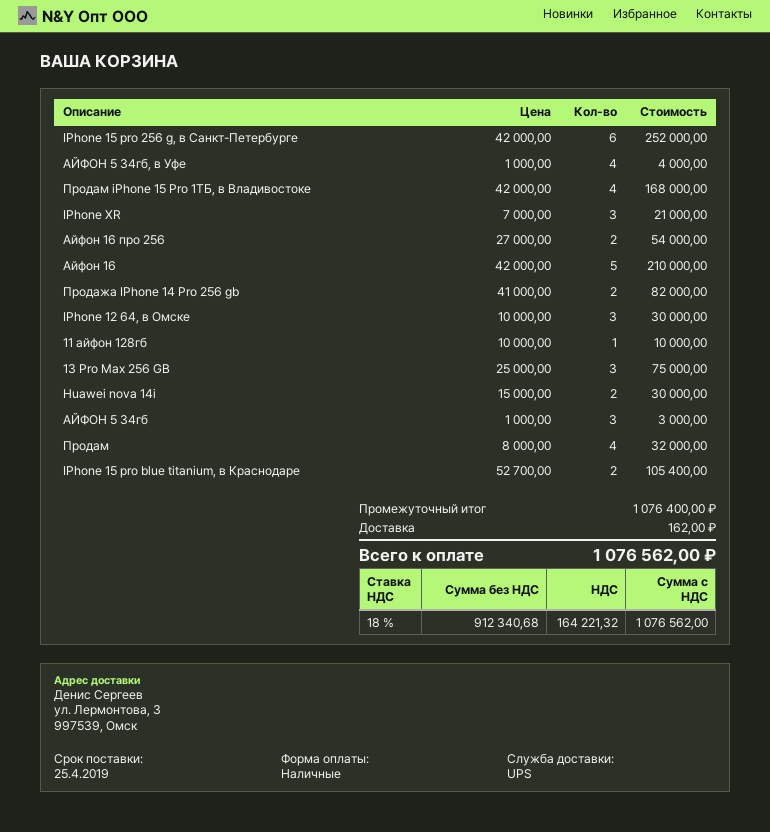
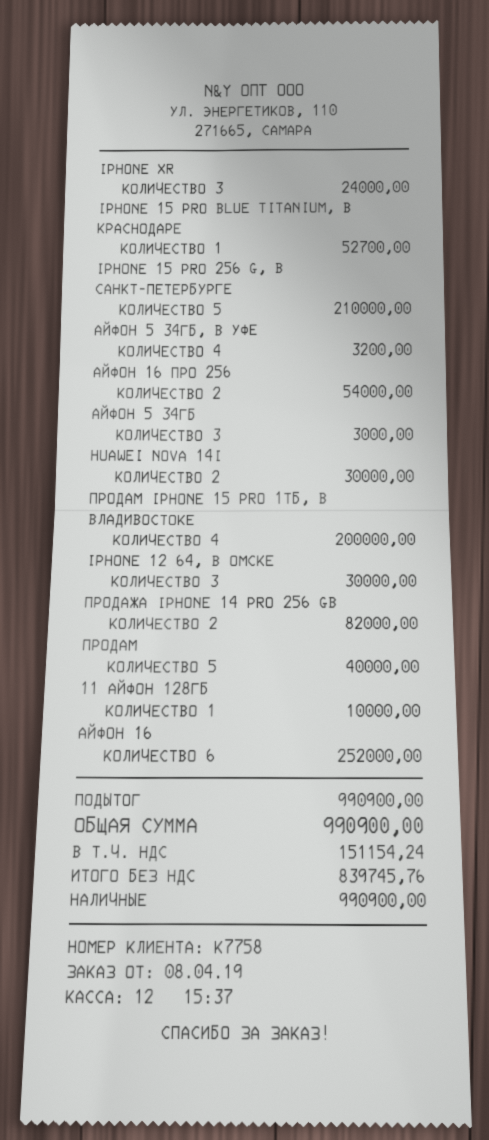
IPhone 15 pro 256 g, в Санкт-Петербурге: 6 for 252000.00 -> 5 for 210000.00
АЙФОН 5 34гб, в Уфе: 4 for 4000.00 -> 4 for 3200.00
Продам iPhone 15 Pro 1ТБ, в Владивостоке: 4 for 168000.00 -> 4 for 200000.00
IPhone XR: 3 for 21000.00 -> 3 for 24000.00
Айфон 16: 5 for 210000.00 -> 6 for 252000.00
13 Pro Max 256 GB: 3 for 75000.00 -> none
Продам: 4 for 32000.00 -> 5 for 40000.00
IPhone 15 pro blue titanium, в Краснодаре: 2 for 105400.00 -> 1 for 52700.00
subtotal: 1076400.00 -> 990900.00
shipping: 162.00 -> none
net: 912340.68 -> 839745.76
tax: 164221.32 -> 151154.24
total: 1076562.00 -> 990900.00

